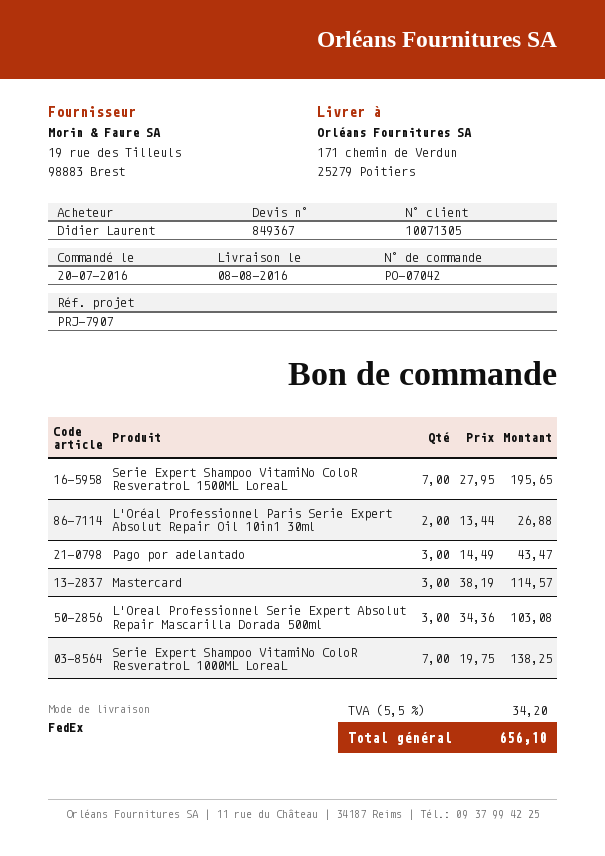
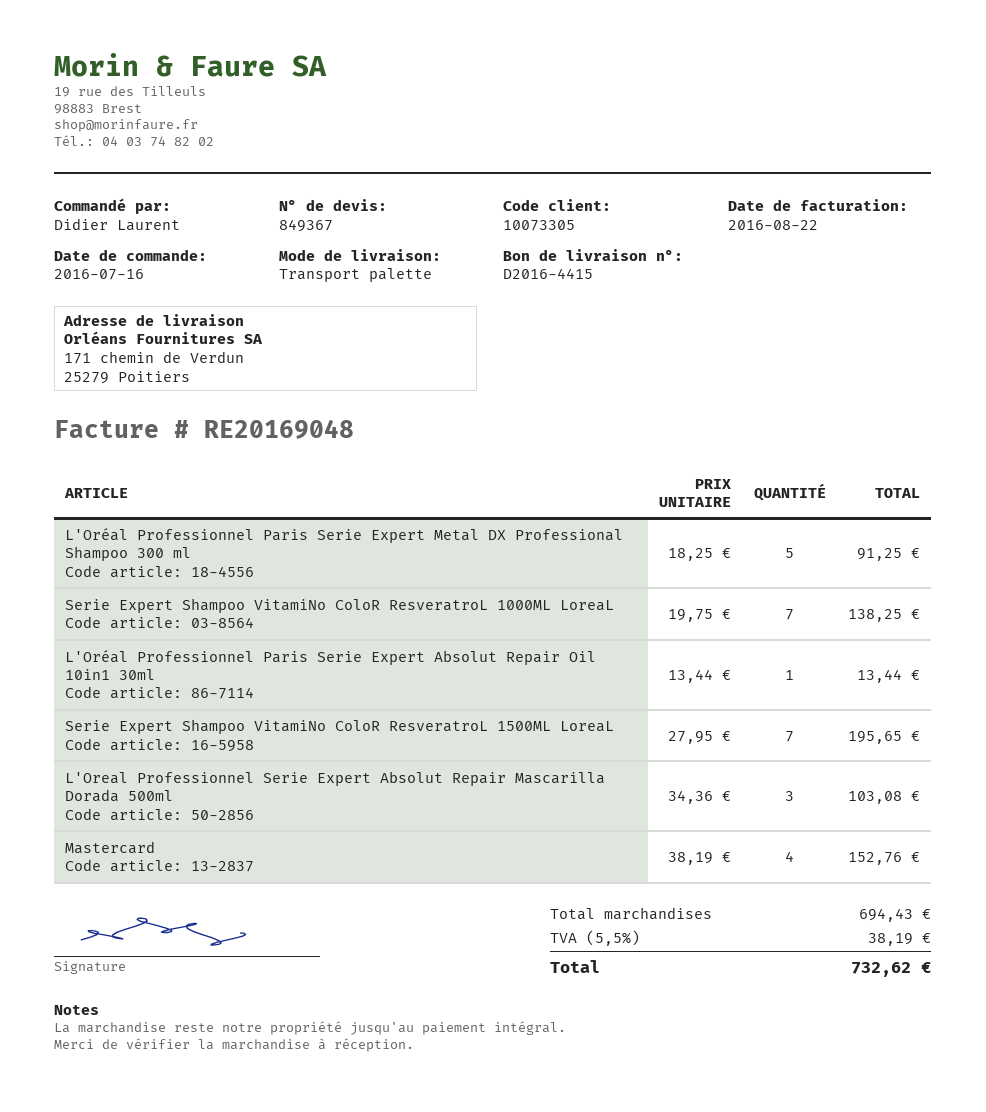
order date: 2016-07-20 -> 2016-07-16
customer number: 10071305 -> 10073305
shipping method: FedEx -> pallet freight
L'Oréal Professionnel Paris Serie Expert Absolut Repair Oil 10in1 30ml: 2 x 13.44 = 26.88 -> 1 x 13.44 = 13.44
Pago por adelantado: 3 x 14.49 = 43.47 -> none
Mastercard: 3 x 38.19 = 114.57 -> 4 x 38.19 = 152.76
L'Oréal Professionnel Paris Serie Expert Metal DX Professional Shampoo 300 ml: none -> 5 x 18.25 = 91.25
tax: 5.5% = 34.20 -> 5.5% = 38.19
total: 656.10 -> 732.62

